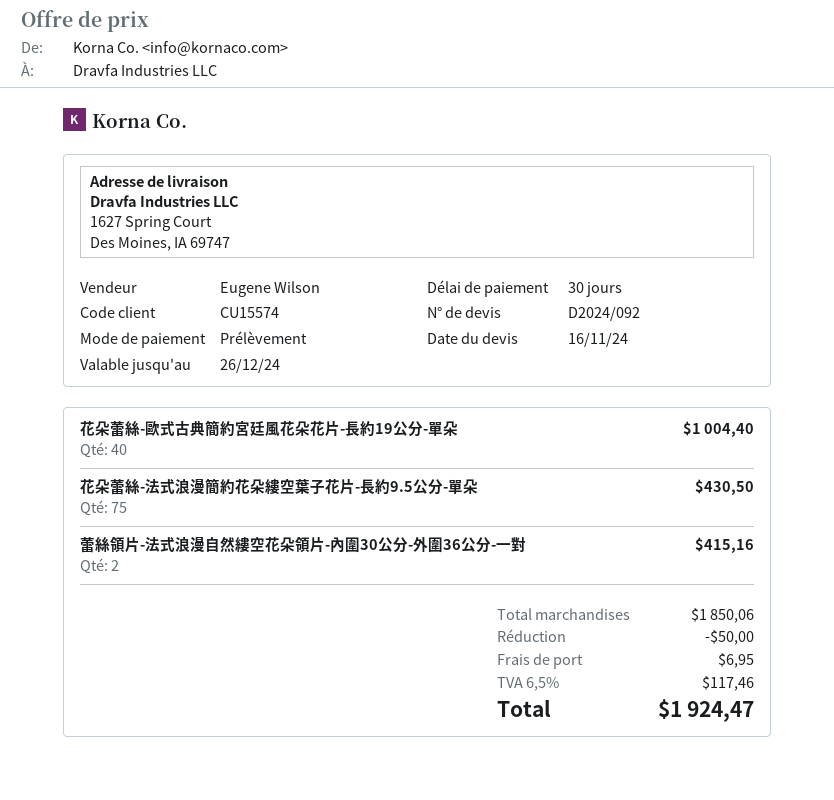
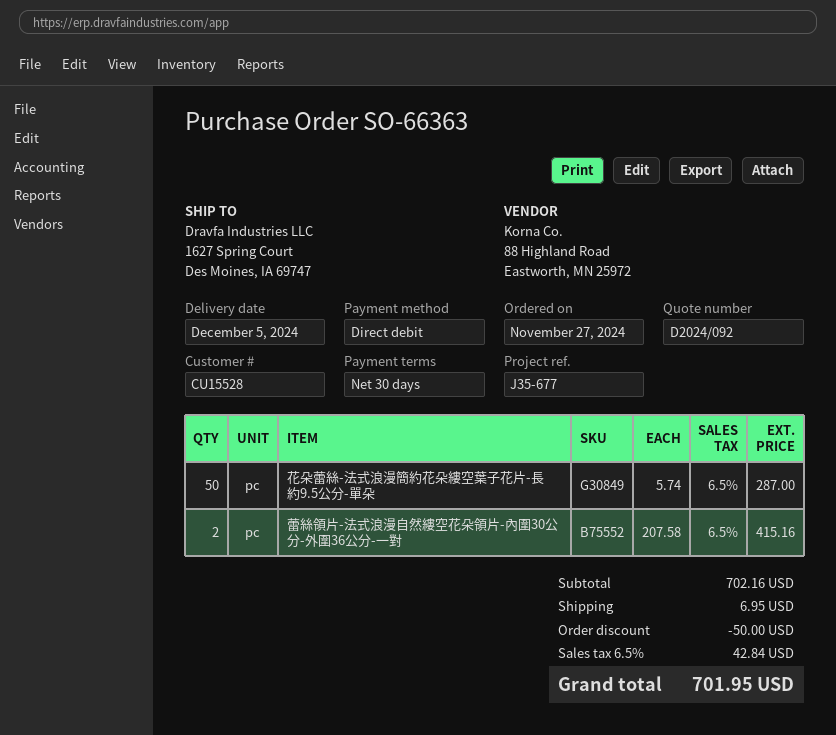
customer number: CU15574 -> CU15528
花朵蕾絲-歐式古典簡約宮廷風花朵花片-長約19公分-單朵: 40 for 1004.40 -> none
花朵蕾絲-法式浪漫簡約花朵縷空葉子花片-長約9.5公分-單朵: 75 for 430.50 -> 50 for 287.00
subtotal: 1850.06 -> 702.16
tax: 6.5% = 117.46 -> 6.5% = 42.84
total: 1924.47 -> 701.95

